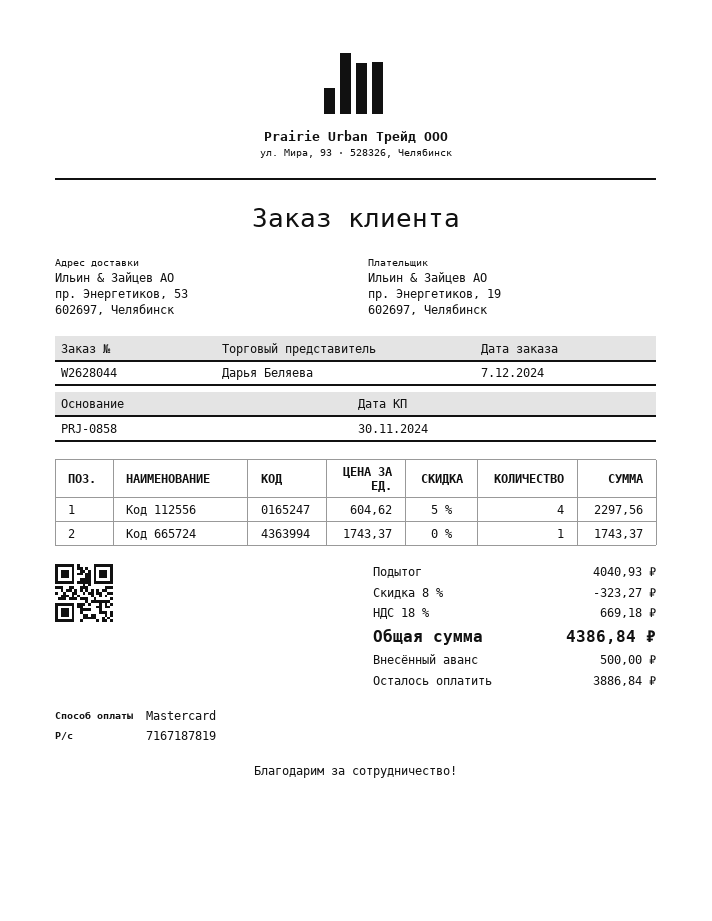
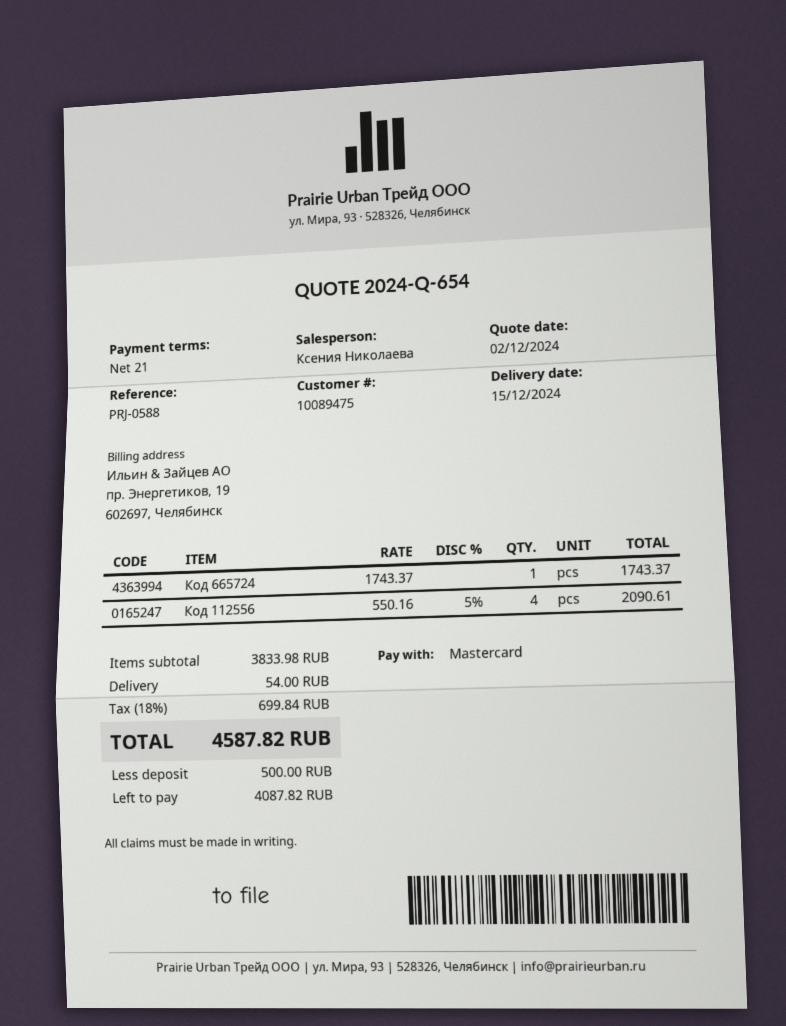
quote date: 2024-11-30 -> 2024-12-02
reference: PRJ-0858 -> PRJ-0588
sales rep: Дарья Беляева -> Ксения Николаева
Код 112556: 4 x 604.62 - 5% = 2297.56 -> 4 x 550.16 - 5% = 2090.61
subtotal: 4040.93 -> 3833.98
discount: 8% = 323.27 -> none
shipping: none -> 54.00
tax: 18% = 669.18 -> 18% = 699.84
total: 4386.84 -> 4587.82
balance: 3886.84 -> 4087.82

